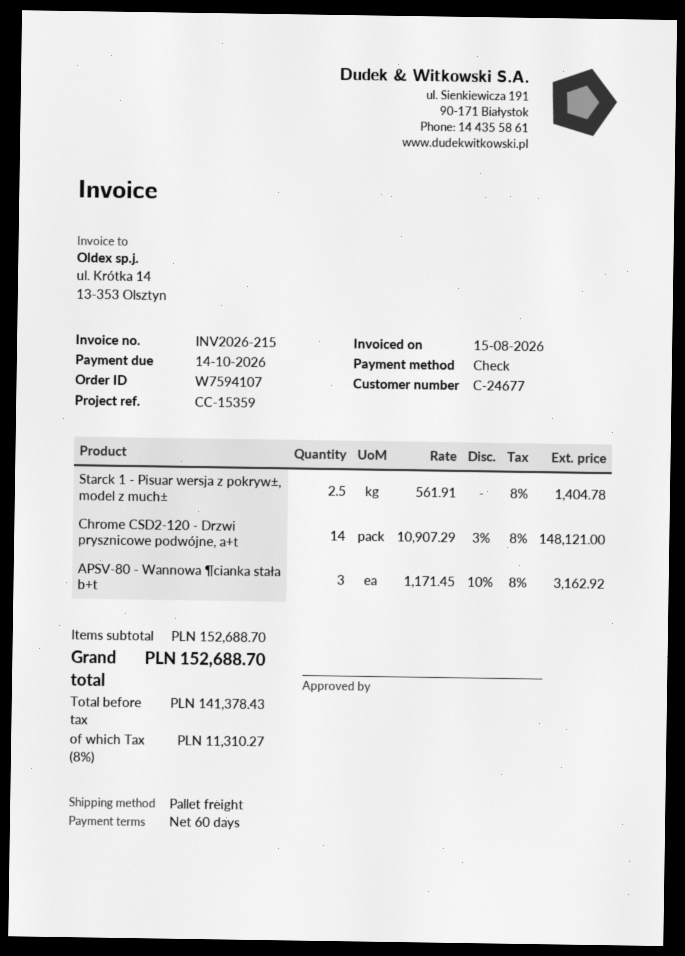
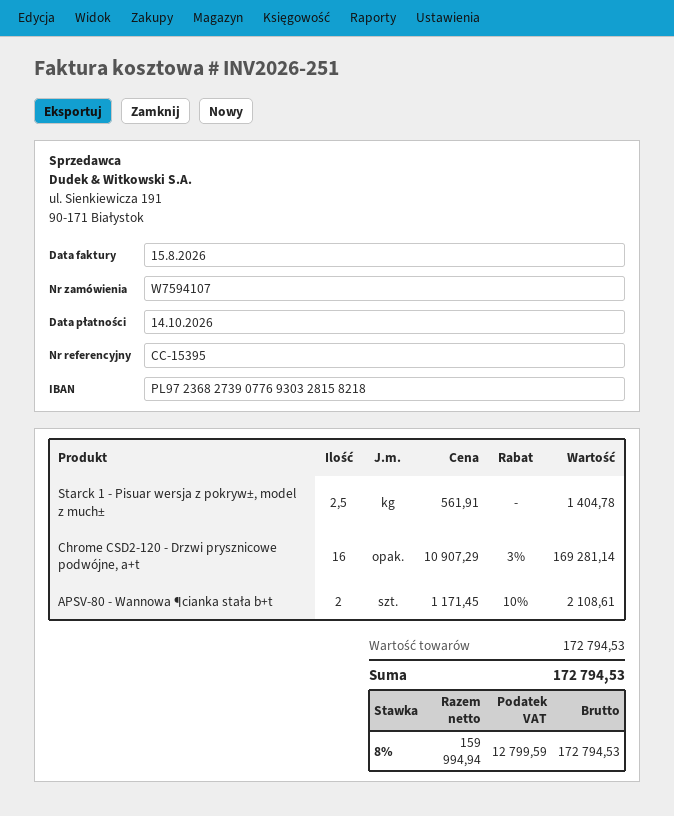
invoice number: INV2026-215 -> INV2026-251
reference: CC-15359 -> CC-15395
Chrome CSD2-120 - Drzwi prysznicowe podwójne, a+t: 14 x 10907.29 - 3% = 148121.00 -> 16 x 10907.29 - 3% = 169281.14
APSV-80 - Wannowa ¶cianka stała b+t: 3 x 1171.45 - 10% = 3162.92 -> 2 x 1171.45 - 10% = 2108.61
subtotal: 152688.70 -> 172794.53
net: 141378.43 -> 159994.94
tax: 8% = 11310.27 -> 8% = 12799.59
total: 152688.70 -> 172794.53

